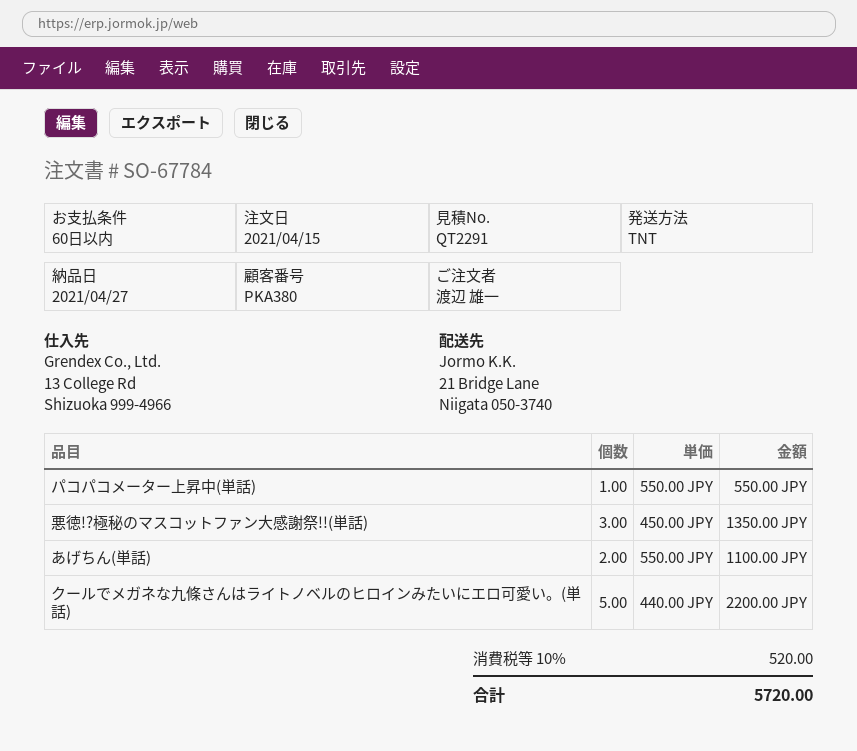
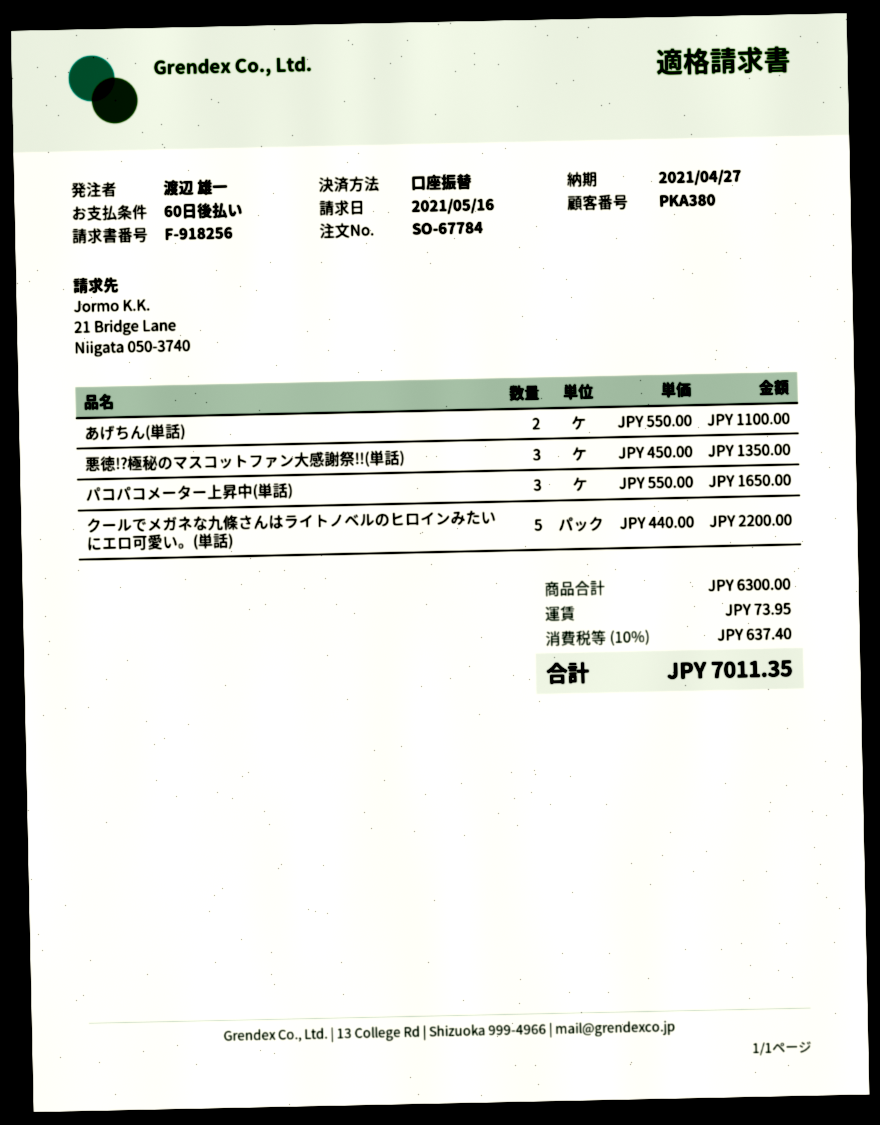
パコパコメーター上昇中(単話): 1 x 550.00 = 550.00 -> 3 x 550.00 = 1650.00
shipping: none -> 73.95
tax: 10% = 520.00 -> 10% = 637.40
total: 5720.00 -> 7011.35

